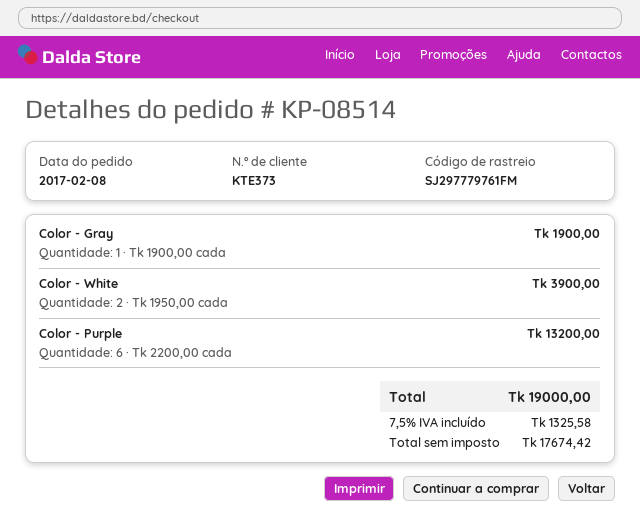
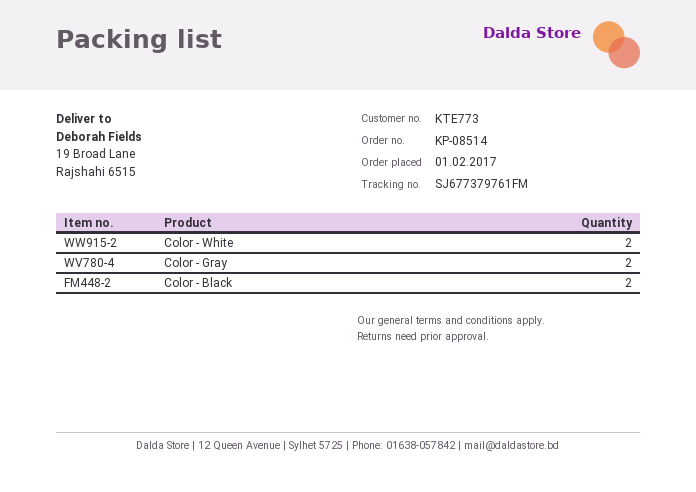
order date: 2017-02-08 -> 2017-02-01
customer number: KTE373 -> KTE773
tracking number: SJ297779761FM -> SJ677379761FM
Color - Gray: 1 -> 2
Color - Purple: 6 -> none
Color - Black: none -> 2

